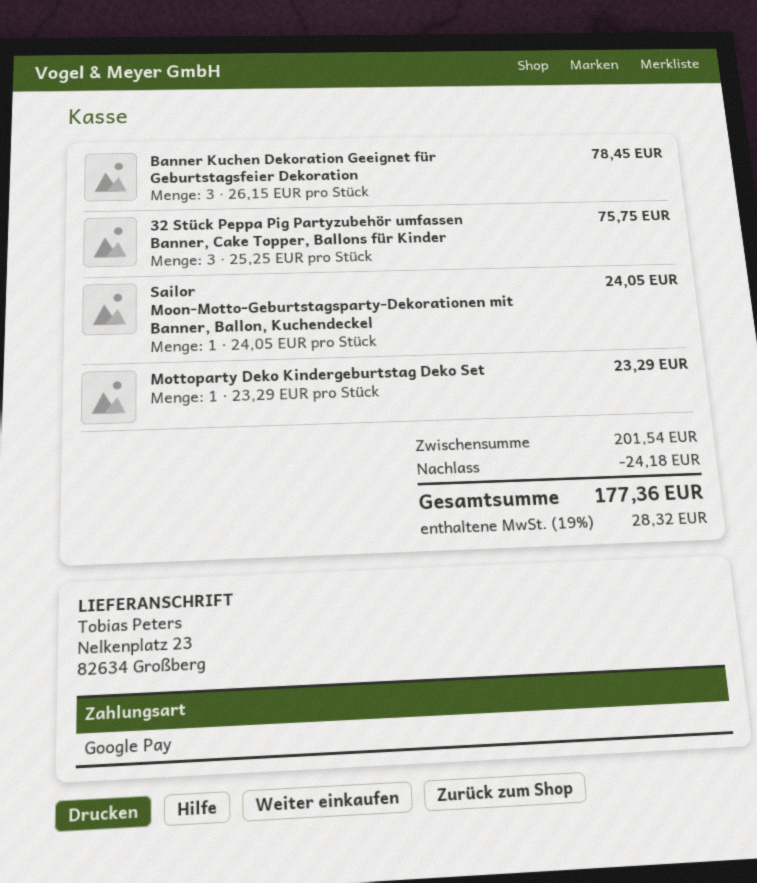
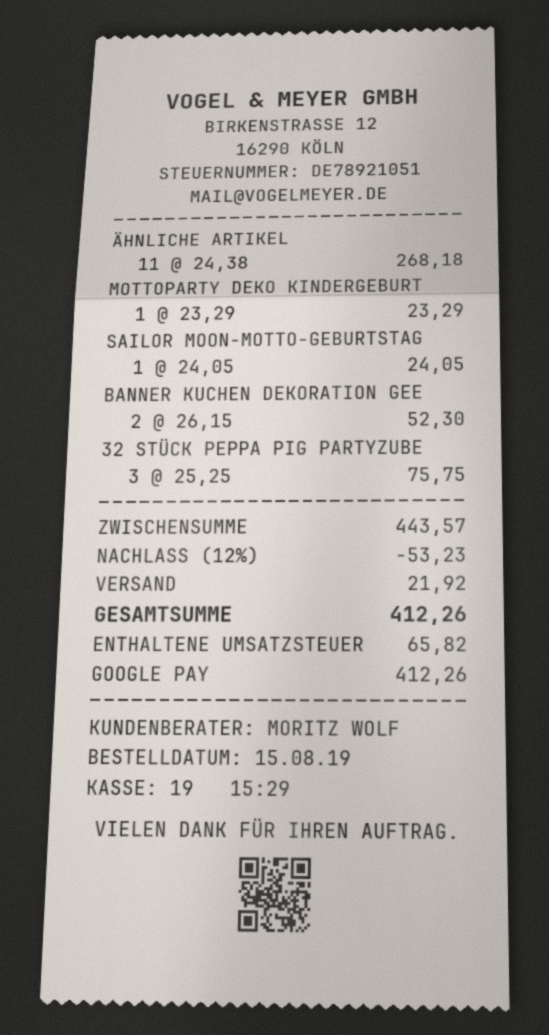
Banner Kuchen Dekoration Geeignet für Geburtstagsfeier Dekoration: 3 x 26.15 = 78.45 -> 2 x 26.15 = 52.30
ÄHNLICHE ARTIKEL: none -> 11 x 24.38 = 268.18
subtotal: 201.54 -> 443.57
discount: 24.18 -> 53.23
shipping: none -> 21.92
tax: 28.32 -> 65.82
total: 177.36 -> 412.26

